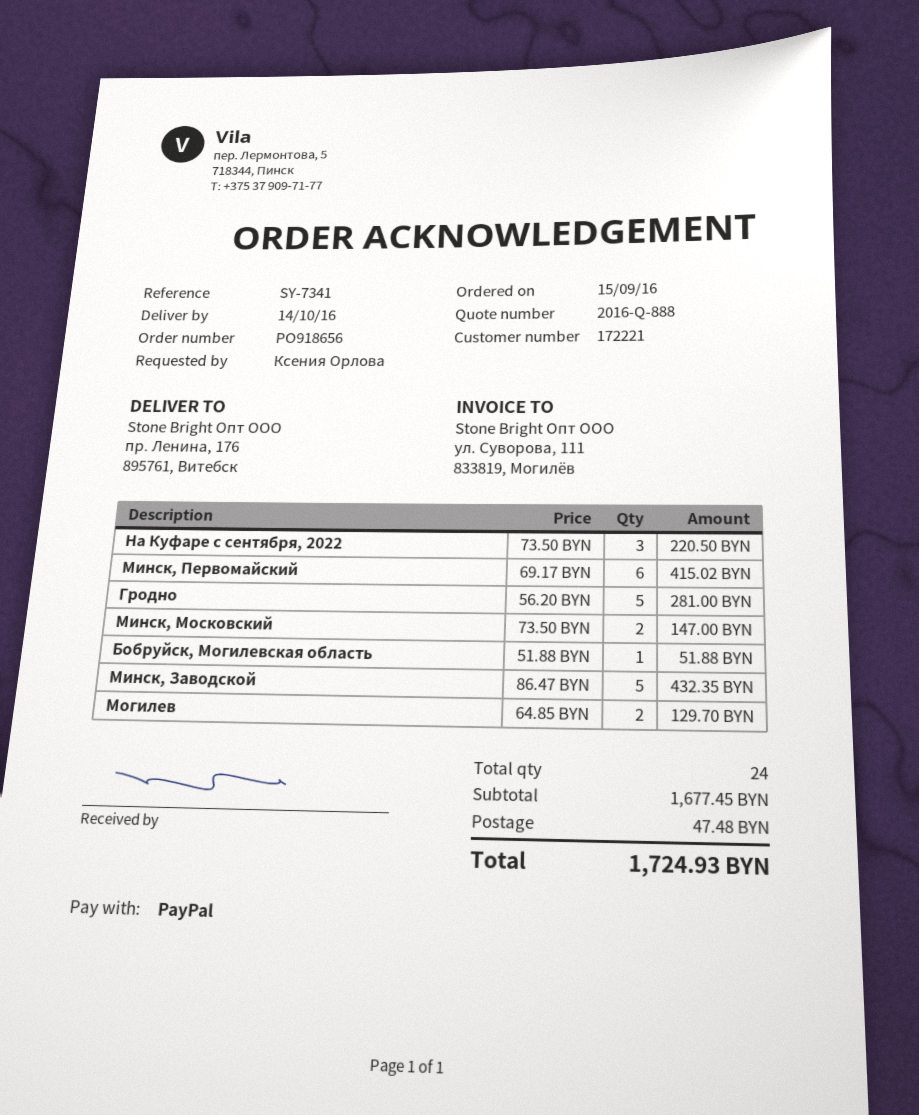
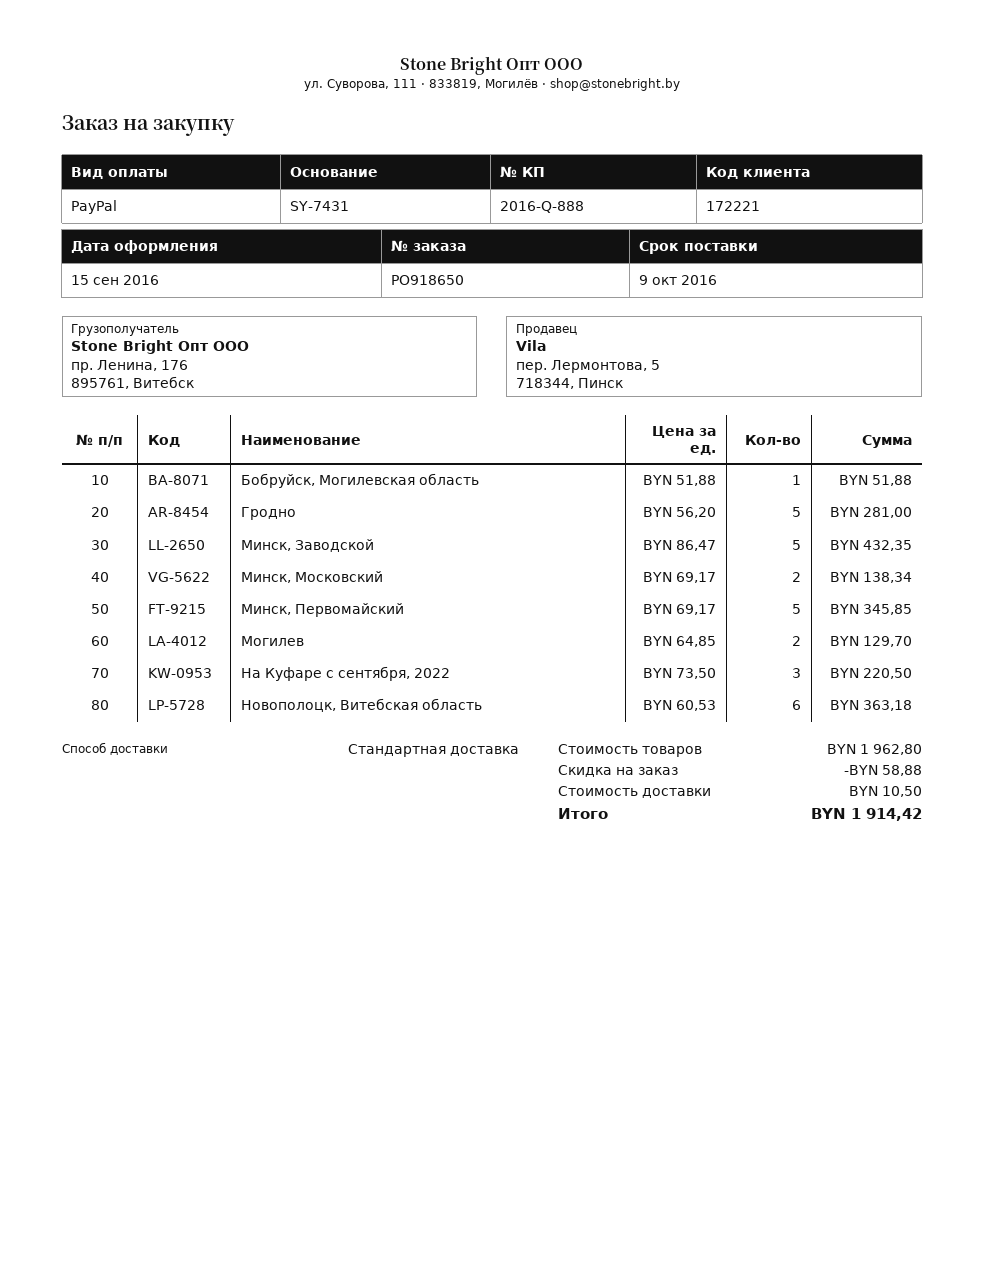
order number: PO918656 -> PO918650
delivery date: 2016-10-14 -> 2016-10-09
reference: SY-7341 -> SY-7431
Минск, Первомайский: 6 x 69.17 = 415.02 -> 5 x 69.17 = 345.85
Минск, Московский: 2 x 73.50 = 147.00 -> 2 x 69.17 = 138.34
Новополоцк, Витебская область: none -> 6 x 60.53 = 363.18
subtotal: 1677.45 -> 1962.80
discount: none -> 58.88
shipping: 47.48 -> 10.50
total: 1724.93 -> 1914.42

